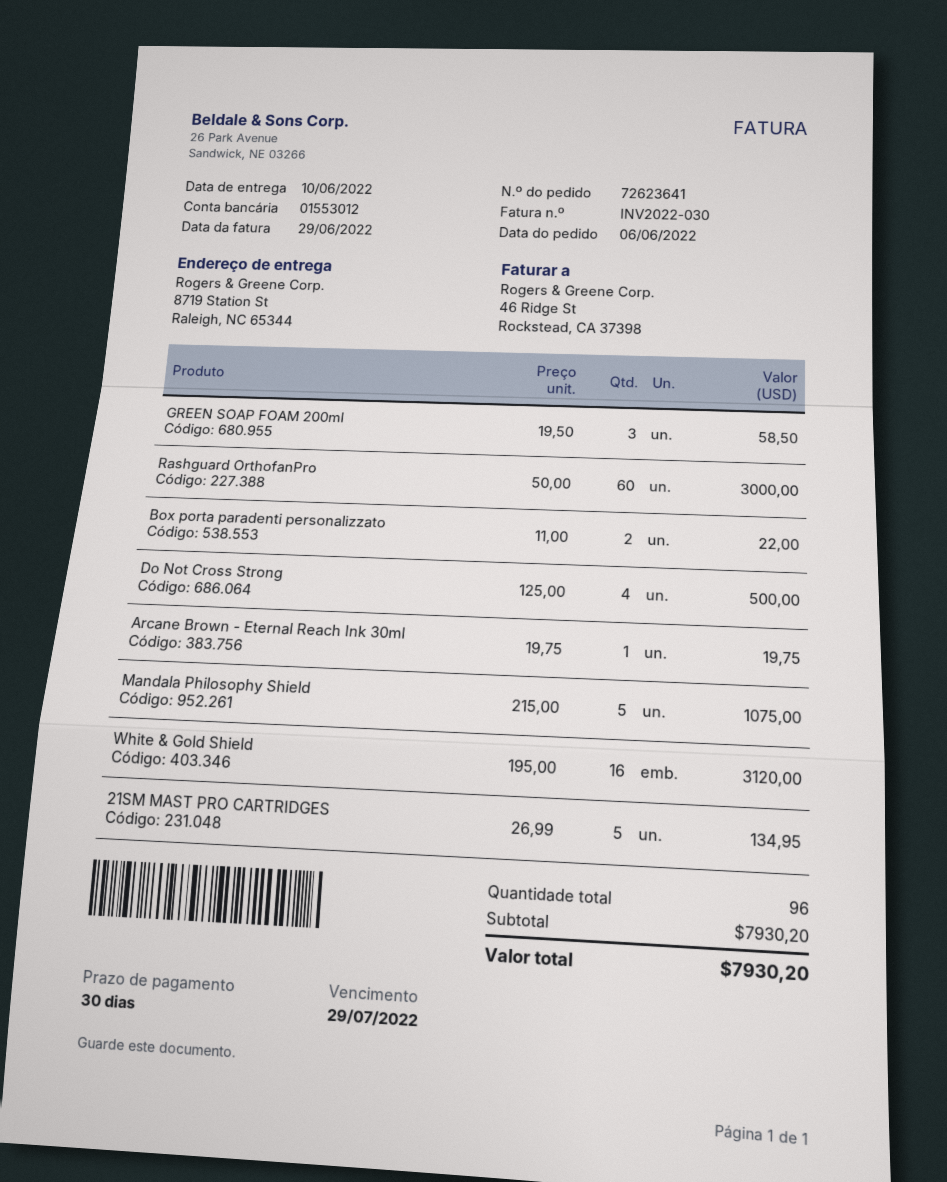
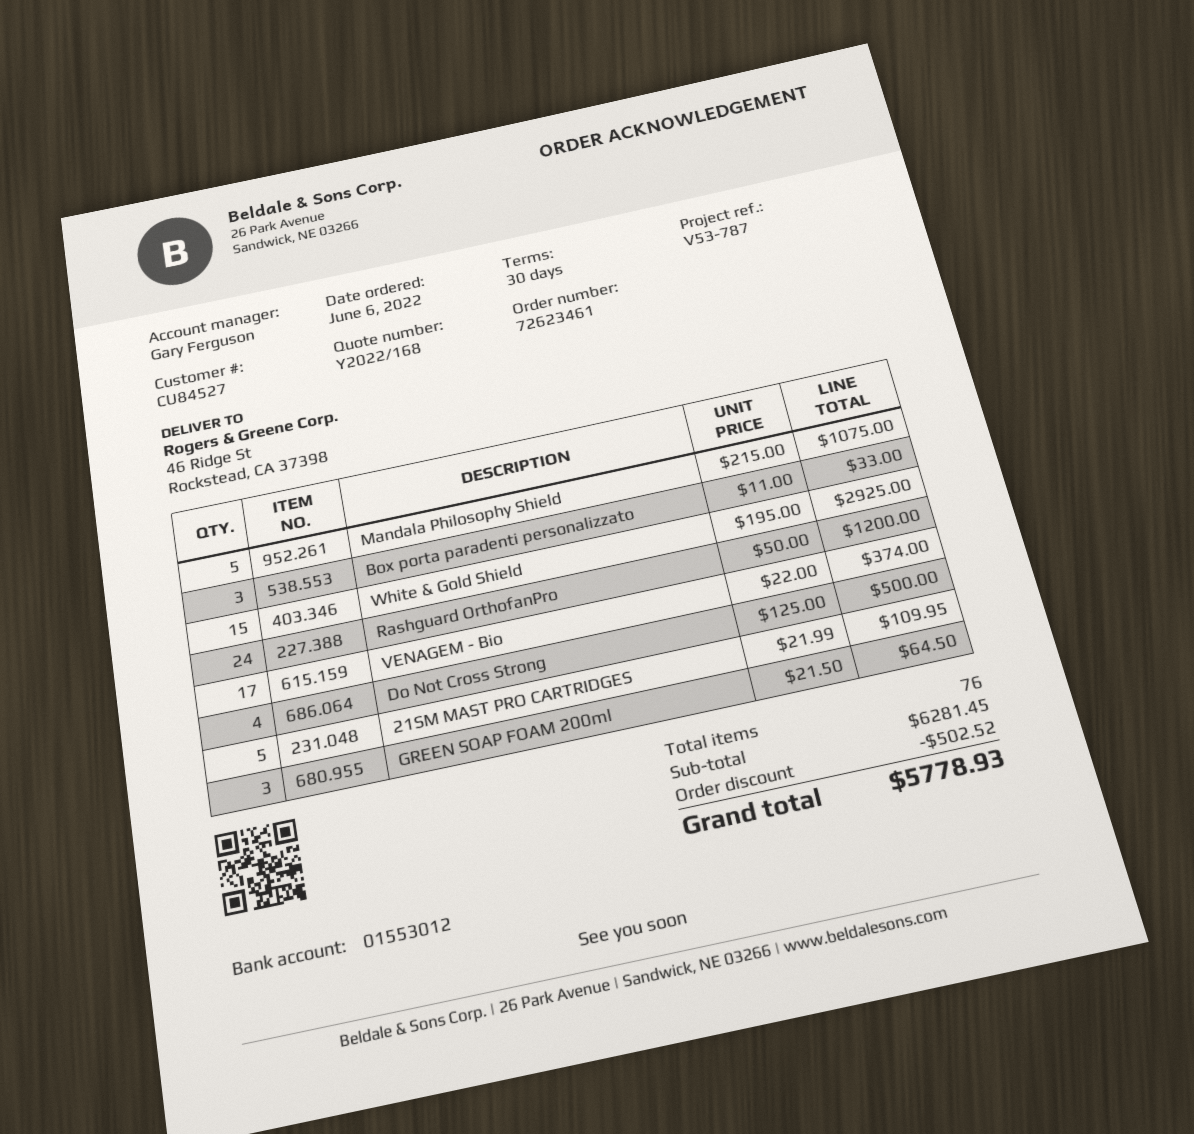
order number: 72623641 -> 72623461
ship to: 8719 Station St, Raleigh, NC 65344 -> 46 Ridge St, Rockstead, CA 37398
GREEN SOAP FOAM 200ml: 3 x 19.50 = 58.50 -> 3 x 21.50 = 64.50
Rashguard OrthofanPro: 60 x 50.00 = 3000.00 -> 24 x 50.00 = 1200.00
Box porta paradenti personalizzato: 2 x 11.00 = 22.00 -> 3 x 11.00 = 33.00
Arcane Brown - Eternal Reach Ink 30ml: 1 x 19.75 = 19.75 -> none
White & Gold Shield: 16 x 195.00 = 3120.00 -> 15 x 195.00 = 2925.00
21SM MAST PRO CARTRIDGES: 5 x 26.99 = 134.95 -> 5 x 21.99 = 109.95
VENAGEM - Bio: none -> 17 x 22.00 = 374.00
total quantity: 96 -> 76
subtotal: 7930.20 -> 6281.45
discount: none -> 502.52
total: 7930.20 -> 5778.93

